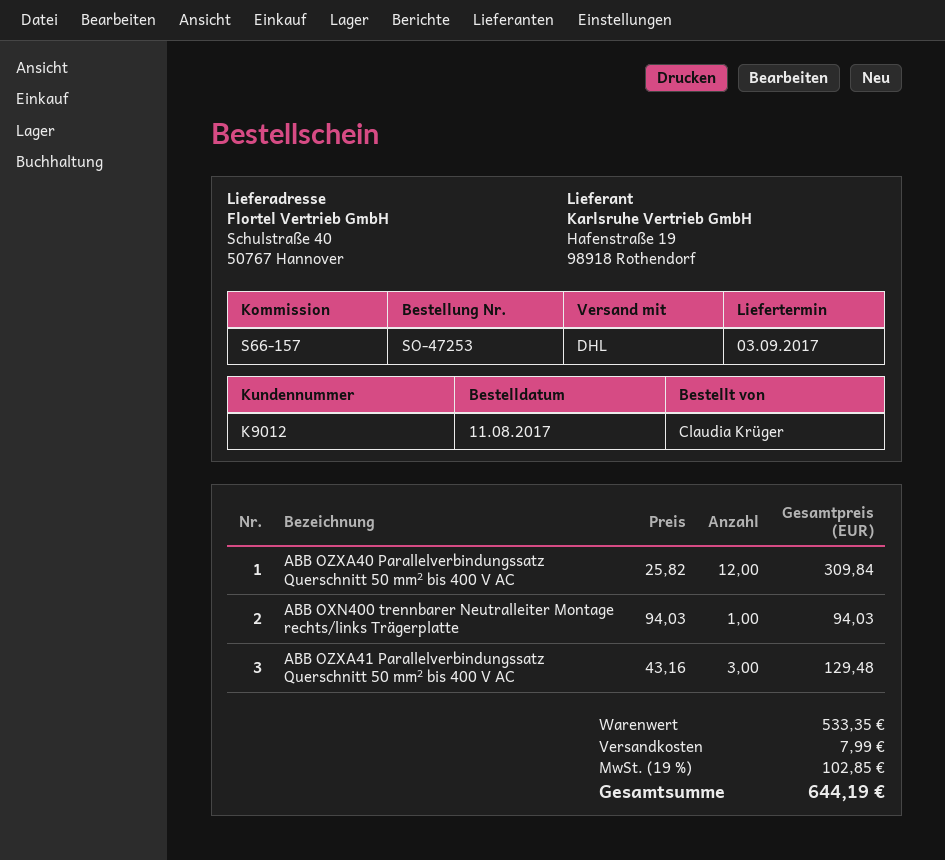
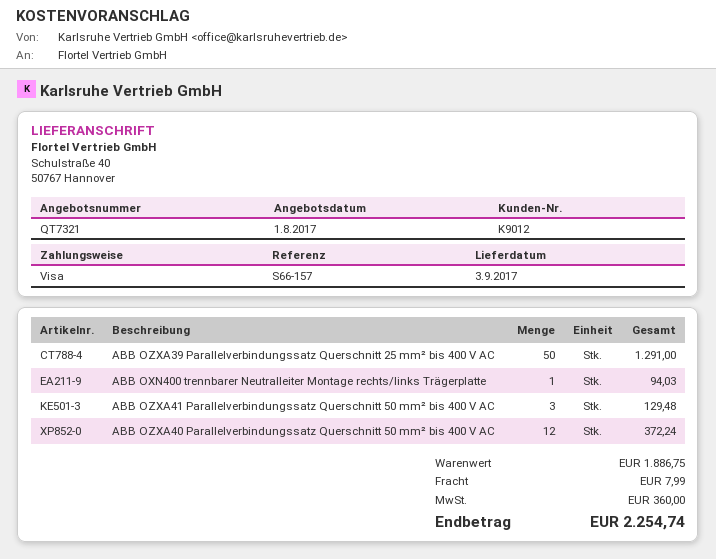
ABB OZXA40 Parallelverbindungssatz Querschnitt 50 mm² bis 400 V AC: 12 for 309.84 -> 12 for 372.24
ABB OZXA39 Parallelverbindungssatz Querschnitt 25 mm² bis 400 V AC: none -> 50 for 1291.00
subtotal: 533.35 -> 1886.75
tax: 102.85 -> 360.00
total: 644.19 -> 2254.74

